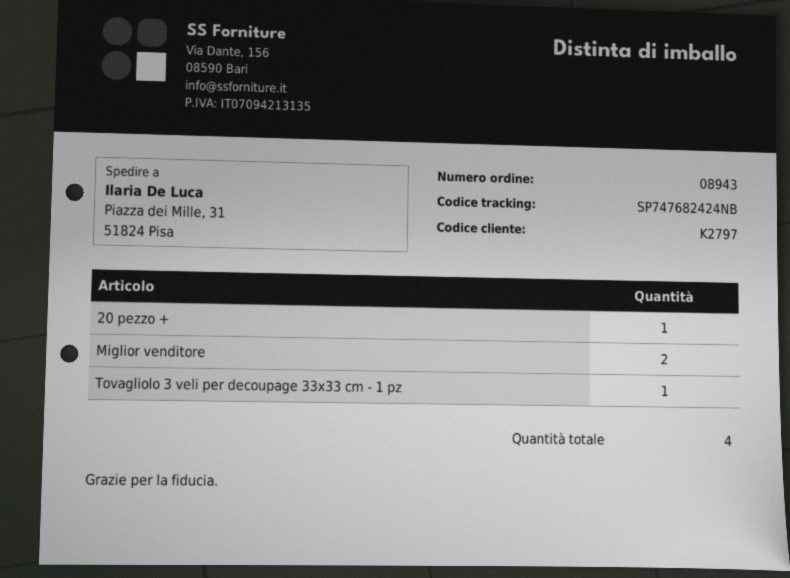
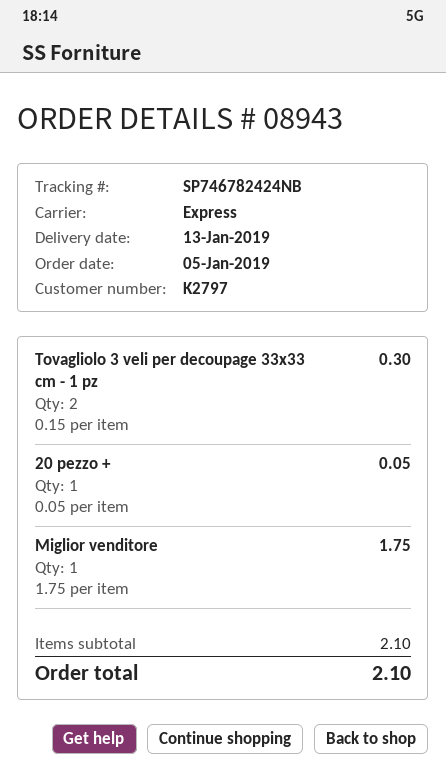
tracking number: SP747682424NB -> SP746782424NB
Miglior venditore: 2 -> 1
Tovagliolo 3 veli per decoupage 33x33 cm - 1 pz: 1 -> 2

